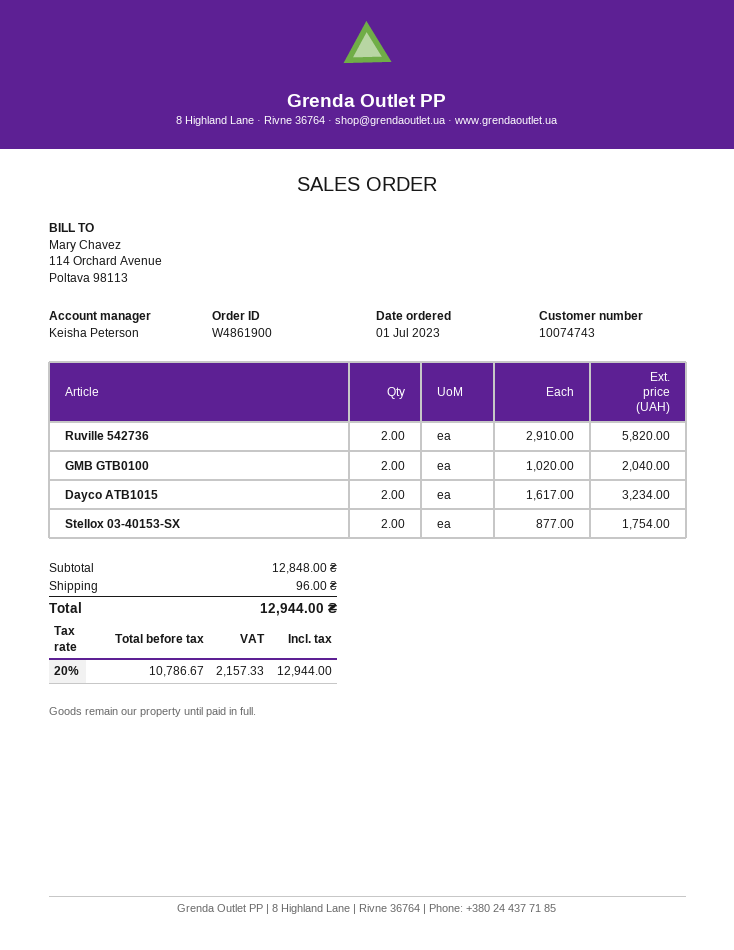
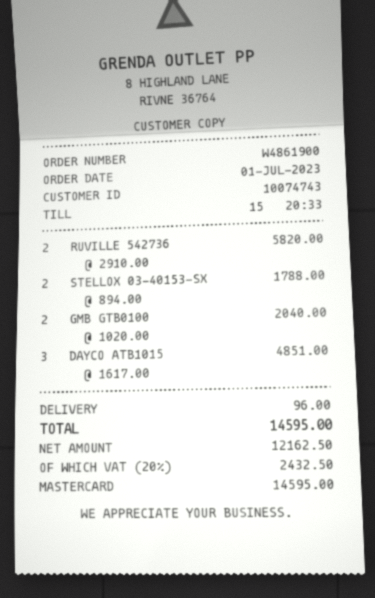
Dayco ATB1015: 2 x 1617.00 = 3234.00 -> 3 x 1617.00 = 4851.00
Stellox 03-40153-SX: 2 x 877.00 = 1754.00 -> 2 x 894.00 = 1788.00
net: 10786.67 -> 12162.50
tax: 20% = 2157.33 -> 20% = 2432.50
total: 12944.00 -> 14595.00

